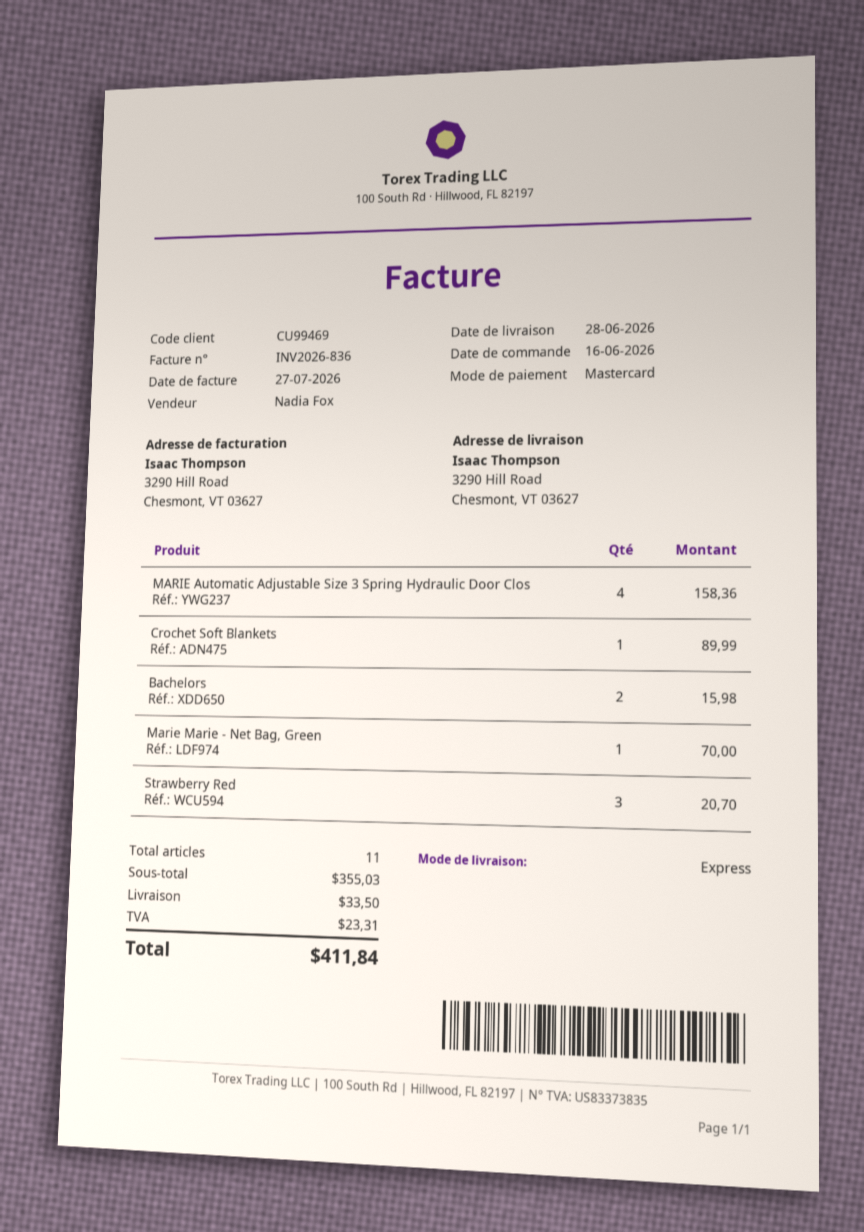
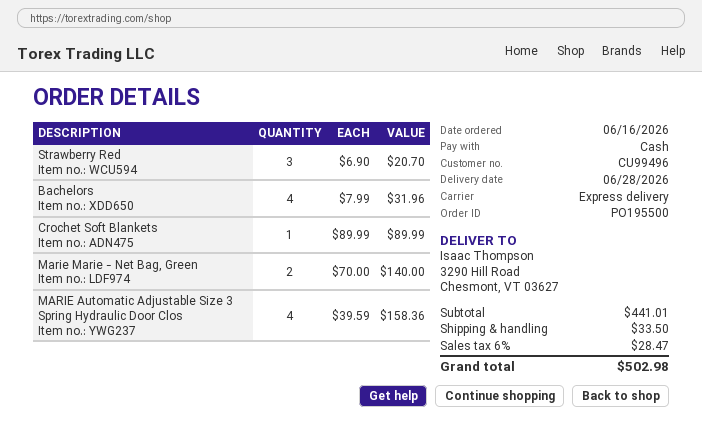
customer number: CU99469 -> CU99496
payment method: Mastercard -> cash
Bachelors: 2 for 15.98 -> 4 for 31.96
Marie Marie - Net Bag, Green: 1 for 70.00 -> 2 for 140.00
subtotal: 355.03 -> 441.01
tax: 23.31 -> 28.47
total: 411.84 -> 502.98

